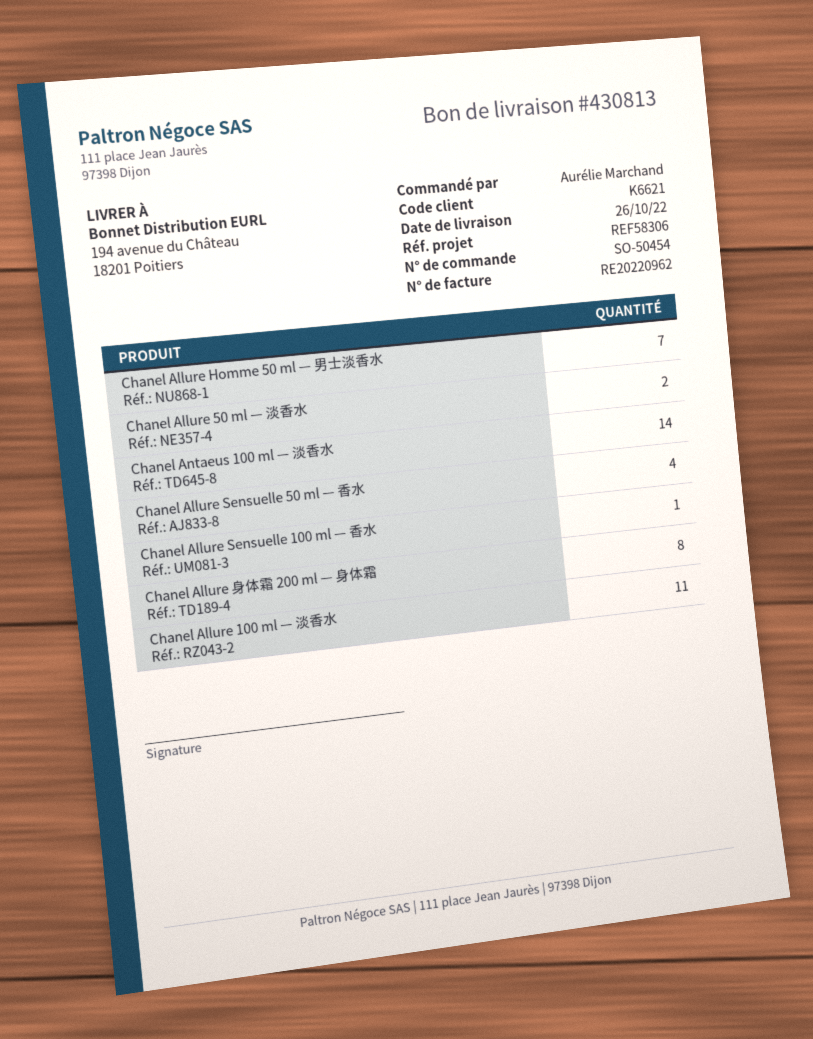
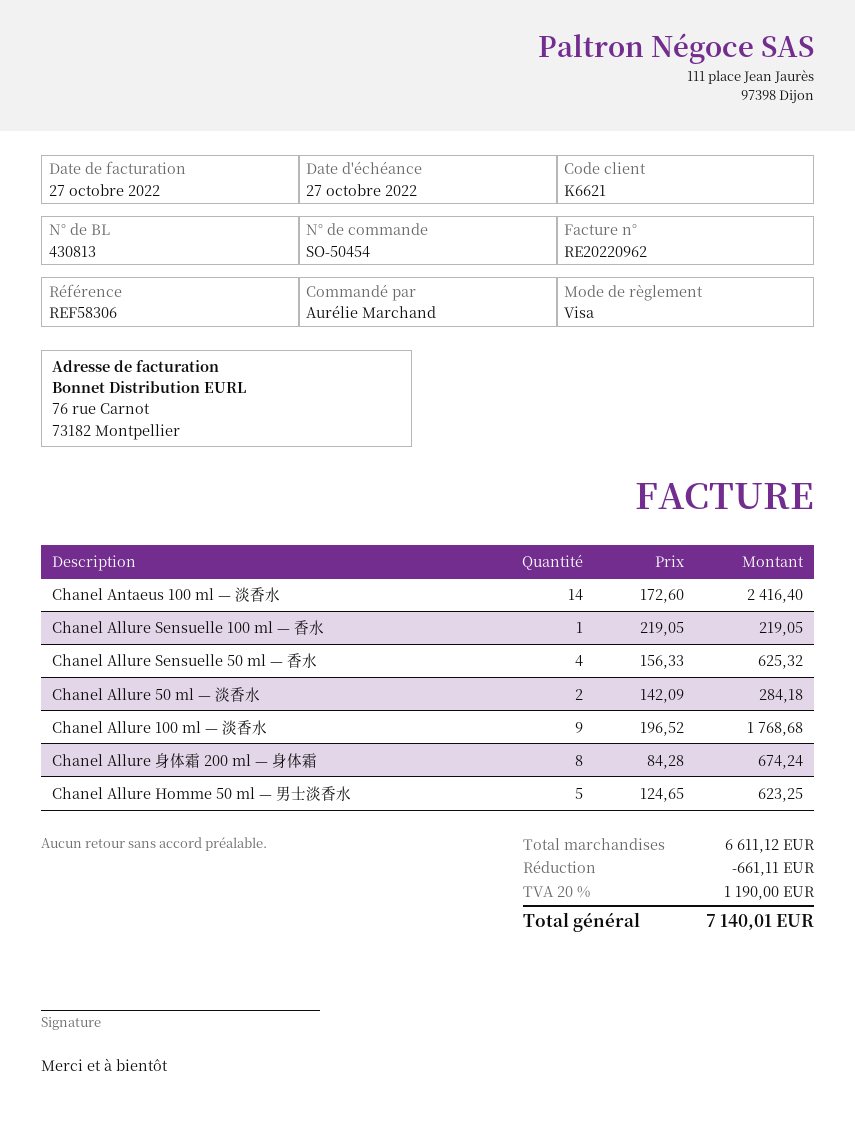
Chanel Allure Homme 50 ml — 男士淡香水: 7 -> 5
Chanel Allure 100 ml — 淡香水: 11 -> 9

